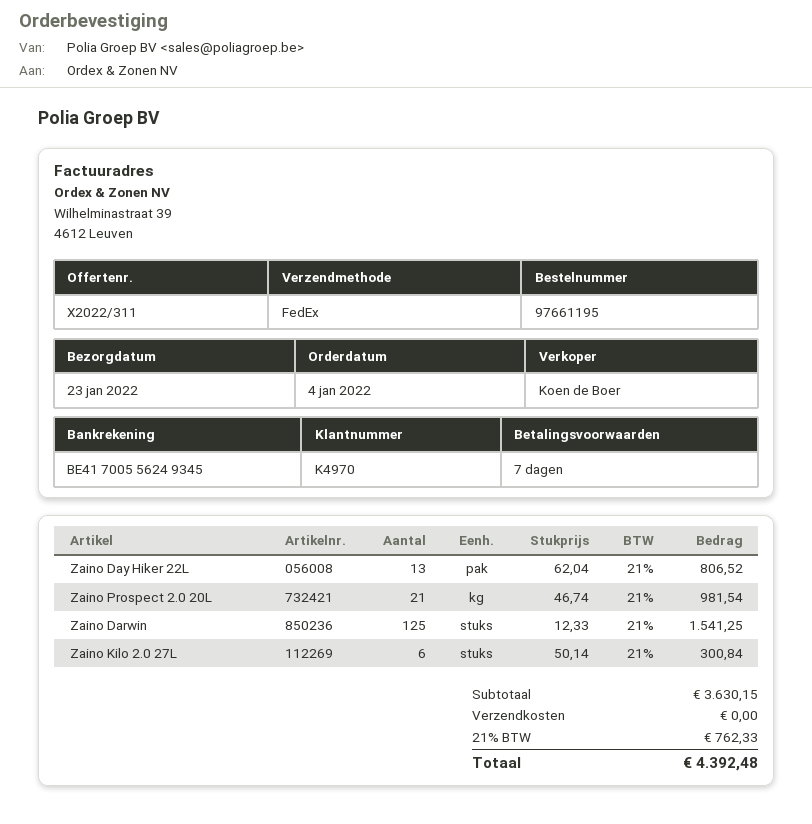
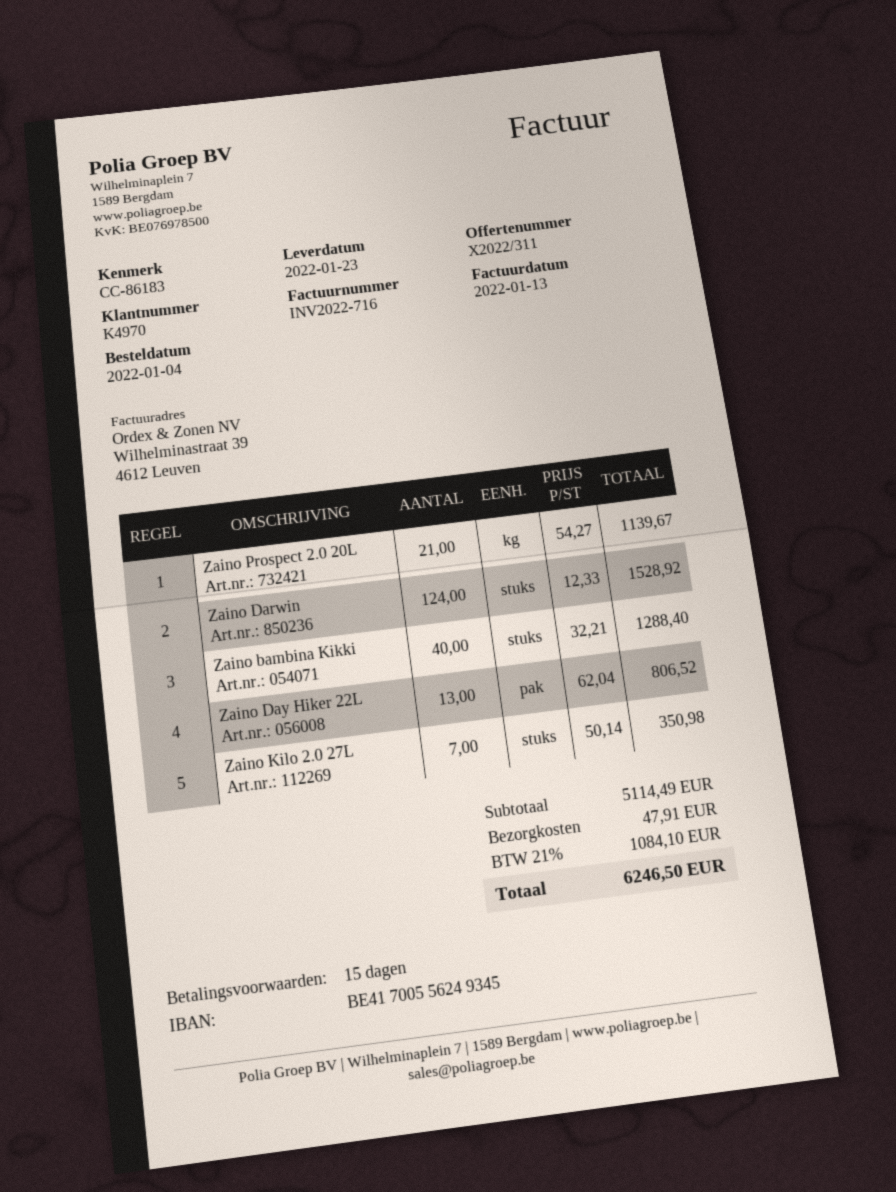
payment terms: 7 days -> 15 days
Zaino Prospect 2.0 20L: 21 x 46.74 = 981.54 -> 21 x 54.27 = 1139.67
Zaino Darwin: 125 x 12.33 = 1541.25 -> 124 x 12.33 = 1528.92
Zaino Kilo 2.0 27L: 6 x 50.14 = 300.84 -> 7 x 50.14 = 350.98
Zaino bambina Kikki: none -> 40 x 32.21 = 1288.40
subtotal: 3630.15 -> 5114.49
shipping: 0.00 -> 47.91
tax: 21% = 762.33 -> 21% = 1084.10
total: 4392.48 -> 6246.50

